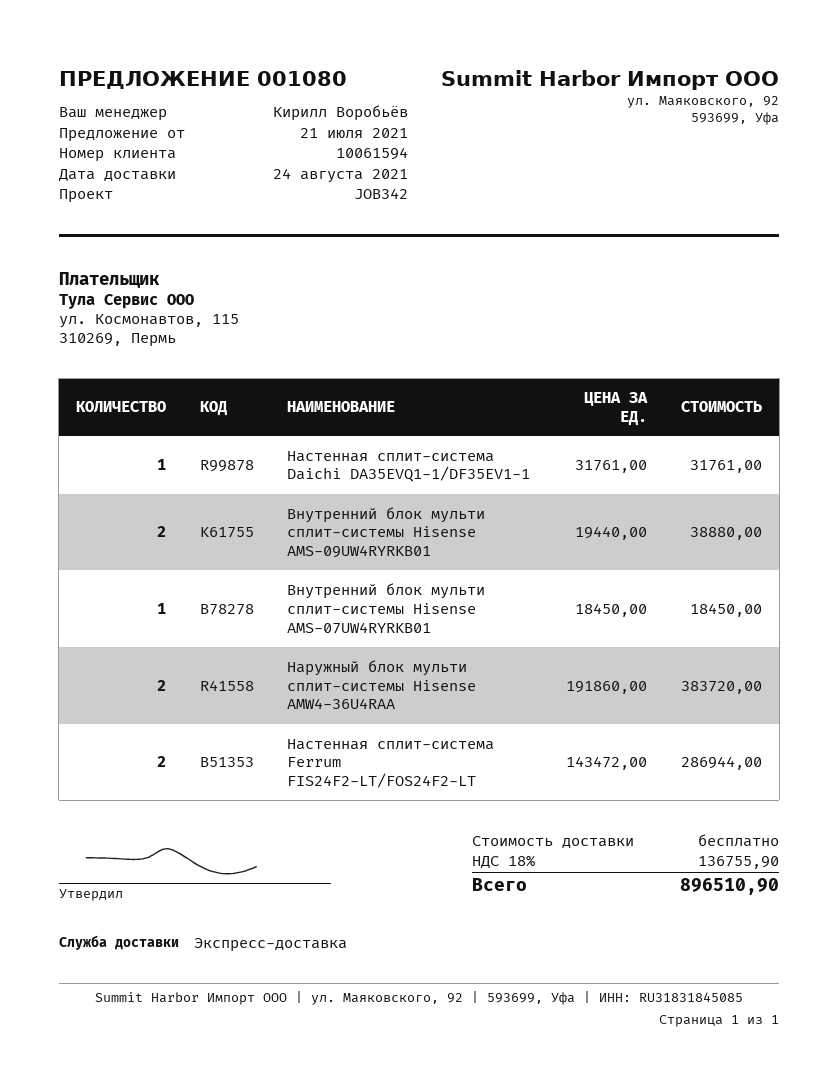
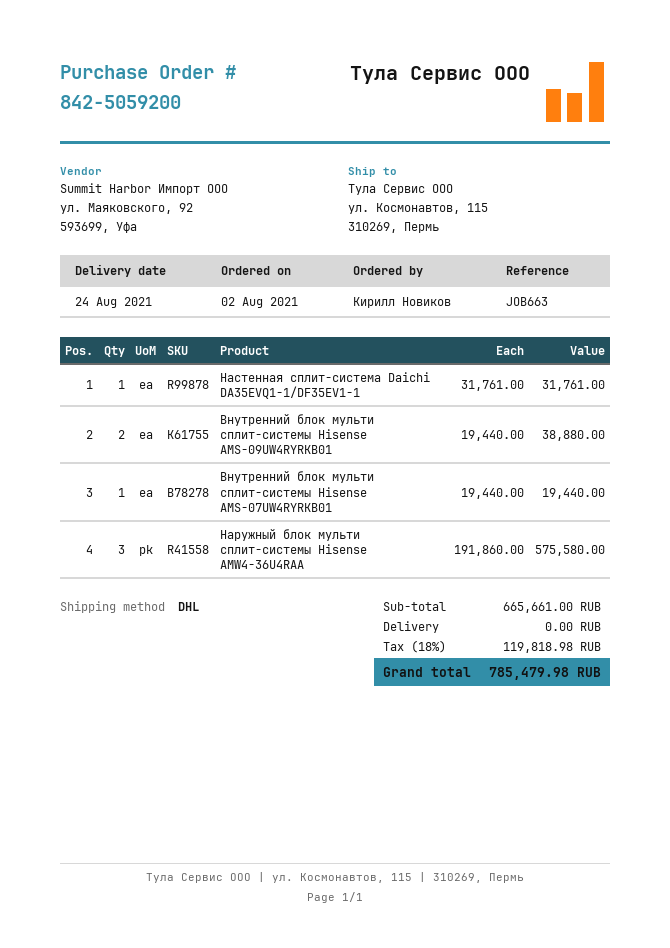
reference: JOB342 -> JOB663
shipping method: express -> DHL
Внутренний блок мульти сплит-системы Hisense AMS-07UW4RYRKB01: 1 x 18450.00 = 18450.00 -> 1 x 19440.00 = 19440.00
Наружный блок мульти сплит-системы Hisense AMW4-36U4RAA: 2 x 191860.00 = 383720.00 -> 3 x 191860.00 = 575580.00
Настенная сплит-система Ferrum FIS24F2-LT/FOS24F2-LT: 2 x 143472.00 = 286944.00 -> none
tax: 18% = 136755.90 -> 18% = 119818.98
total: 896510.90 -> 785479.98

